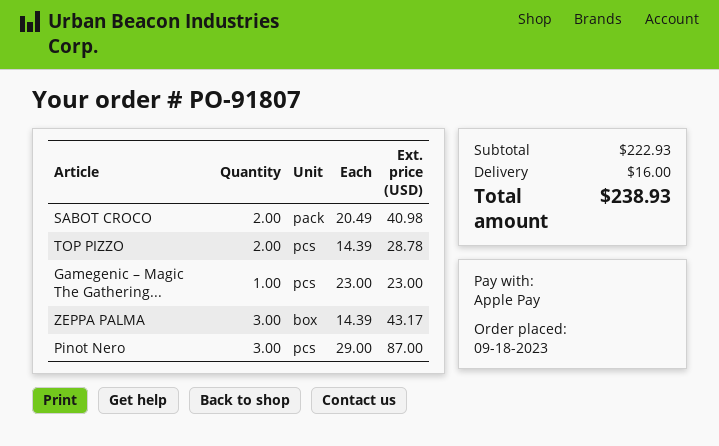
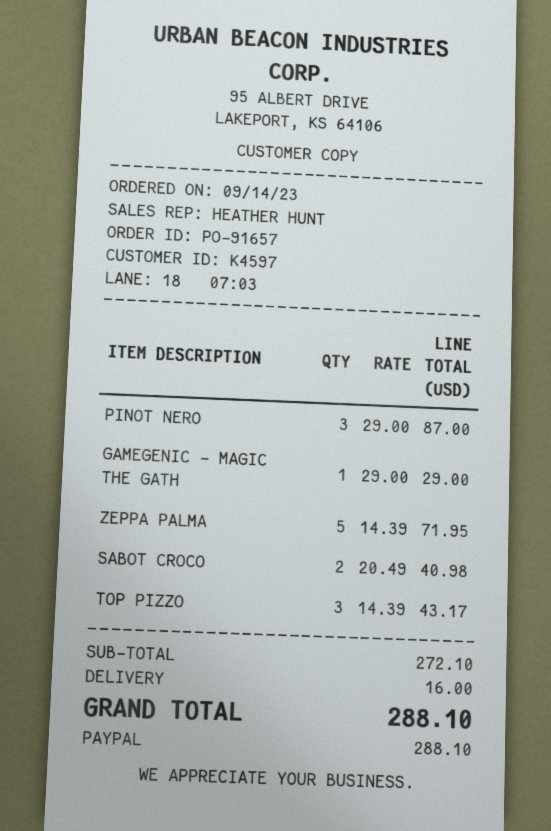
order number: PO-91807 -> PO-91657
order date: 2023-09-18 -> 2023-09-14
payment method: Apple Pay -> PayPal
TOP PIZZO: 2 x 14.39 = 28.78 -> 3 x 14.39 = 43.17
Gamegenic – Magic The Gathering...: 1 x 23.00 = 23.00 -> 1 x 29.00 = 29.00
ZEPPA PALMA: 3 x 14.39 = 43.17 -> 5 x 14.39 = 71.95
subtotal: 222.93 -> 272.10
total: 238.93 -> 288.10

